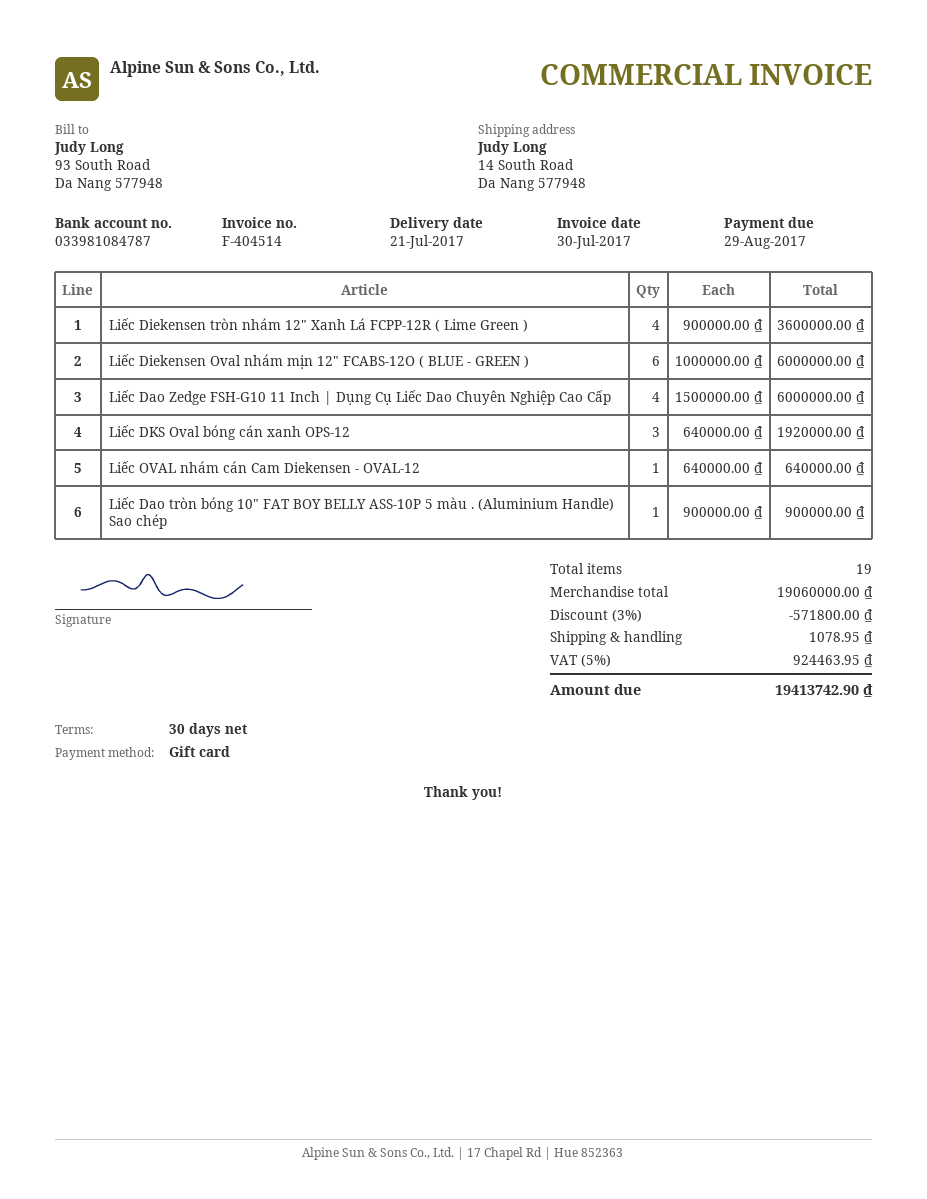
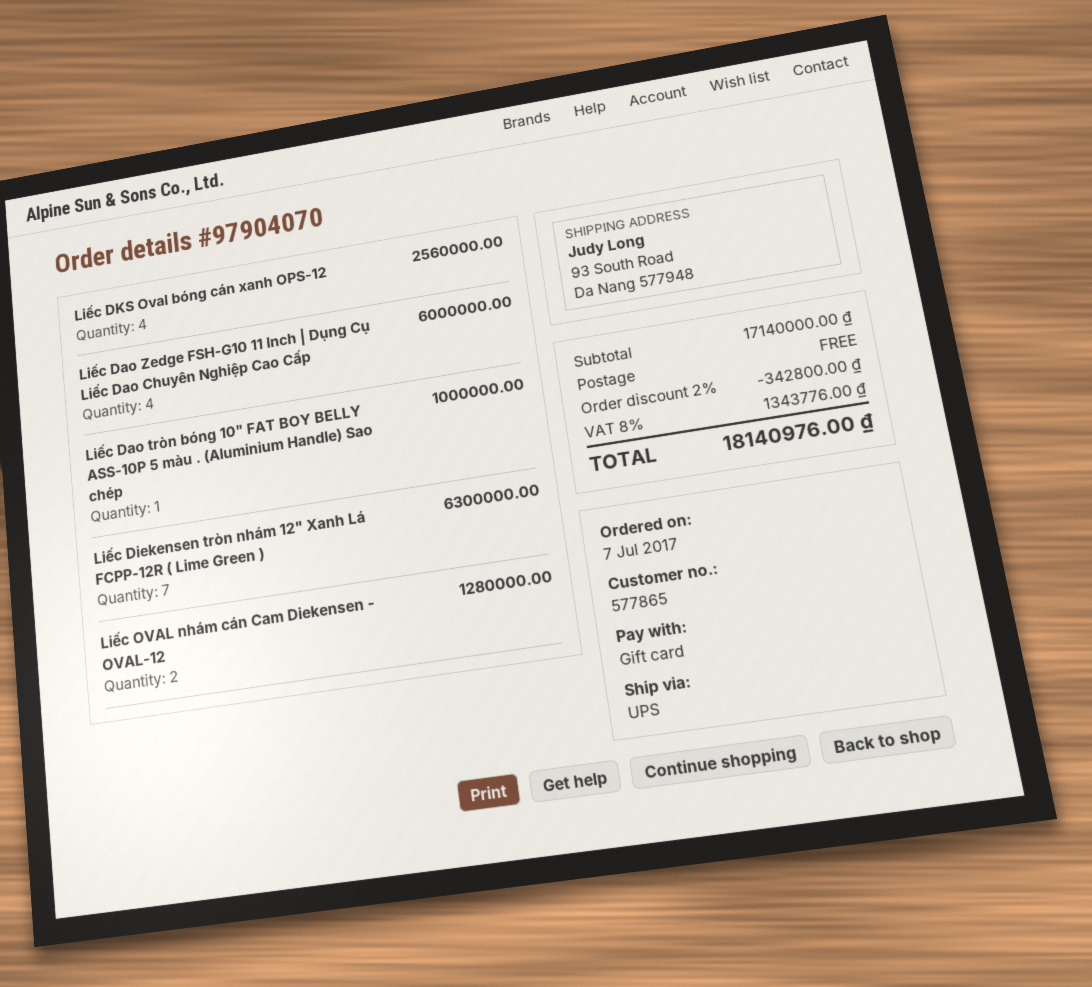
ship to: 14 South Road, Da Nang 577948 -> 93 South Road, Da Nang 577948
Liếc Diekensen tròn nhám 12" Xanh Lá FCPP-12R ( Lime Green ): 4 for 3600000.00 -> 7 for 6300000.00
Liếc Diekensen Oval nhám mịn 12" FCABS-12O ( BLUE - GREEN ): 6 for 6000000.00 -> none
Liếc DKS Oval bóng cán xanh OPS-12: 3 for 1920000.00 -> 4 for 2560000.00
Liếc OVAL nhám cán Cam Diekensen - OVAL-12: 1 for 640000.00 -> 2 for 1280000.00
Liếc Dao tròn bóng 10" FAT BOY BELLY ASS-10P 5 màu . (Aluminium Handle) Sao chép: 1 for 900000.00 -> 1 for 1000000.00
subtotal: 19060000.00 -> 17140000.00
discount: 3% = 571800.00 -> 2% = 342800.00
shipping: 1078.95 -> 0.00
tax: 5% = 924463.95 -> 8% = 1343776.00
total: 19413742.90 -> 18140976.00

